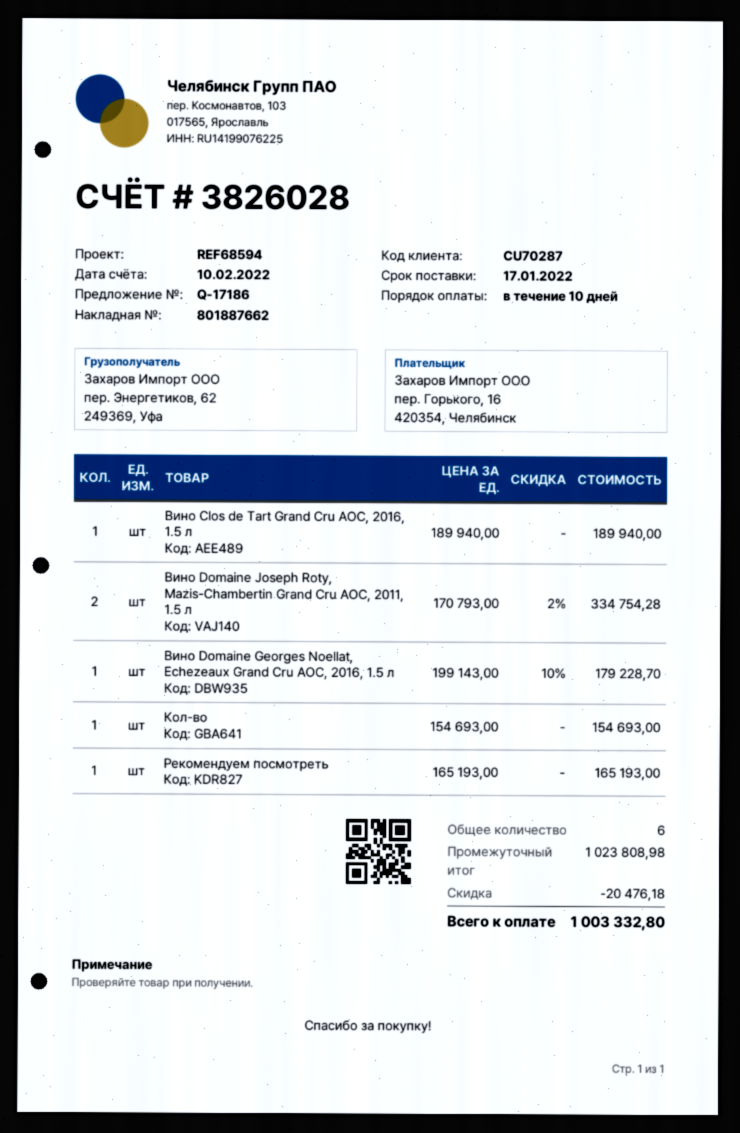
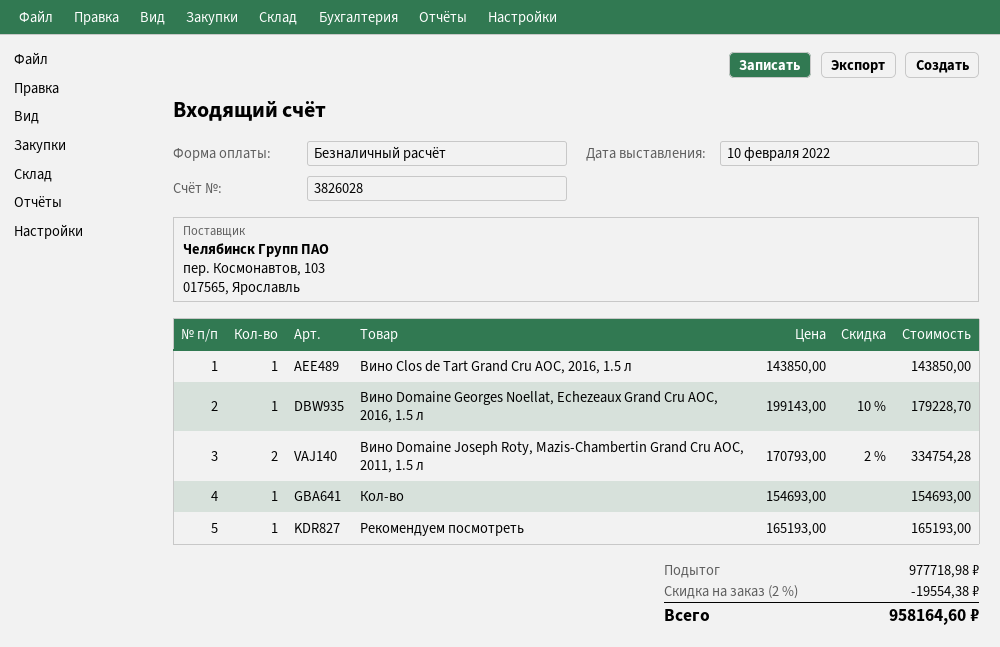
Вино Clos de Tart Grand Cru AOC, 2016, 1.5 л: 1 x 189940.00 = 189940.00 -> 1 x 143850.00 = 143850.00
subtotal: 1023808.98 -> 977718.98
discount: 20476.18 -> 19554.38
total: 1003332.80 -> 958164.60

